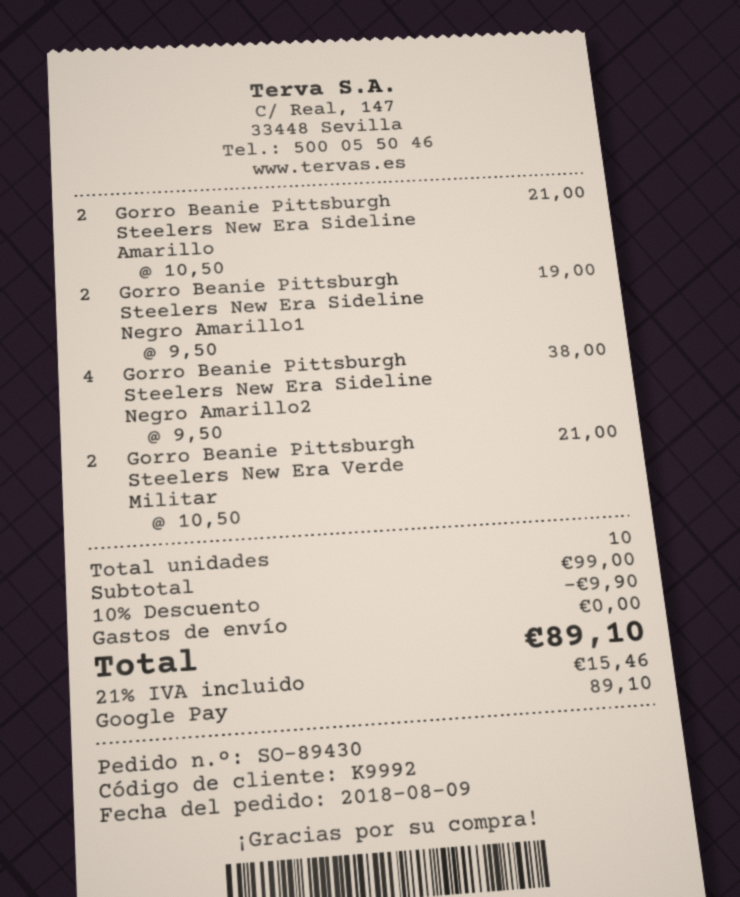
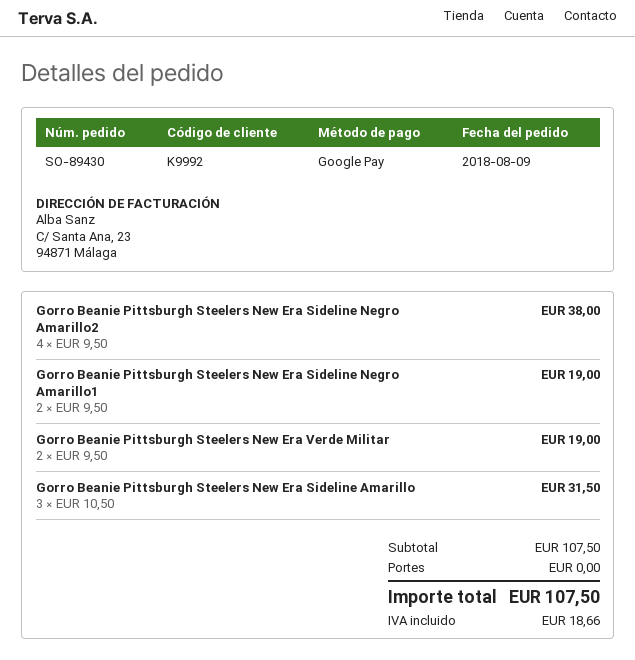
Gorro Beanie Pittsburgh Steelers New Era Sideline Amarillo: 2 x 10.50 = 21.00 -> 3 x 10.50 = 31.50
Gorro Beanie Pittsburgh Steelers New Era Verde Militar: 2 x 10.50 = 21.00 -> 2 x 9.50 = 19.00
subtotal: 99.00 -> 107.50
discount: 10% = 9.90 -> none
tax: 15.46 -> 18.66
total: 89.10 -> 107.50

